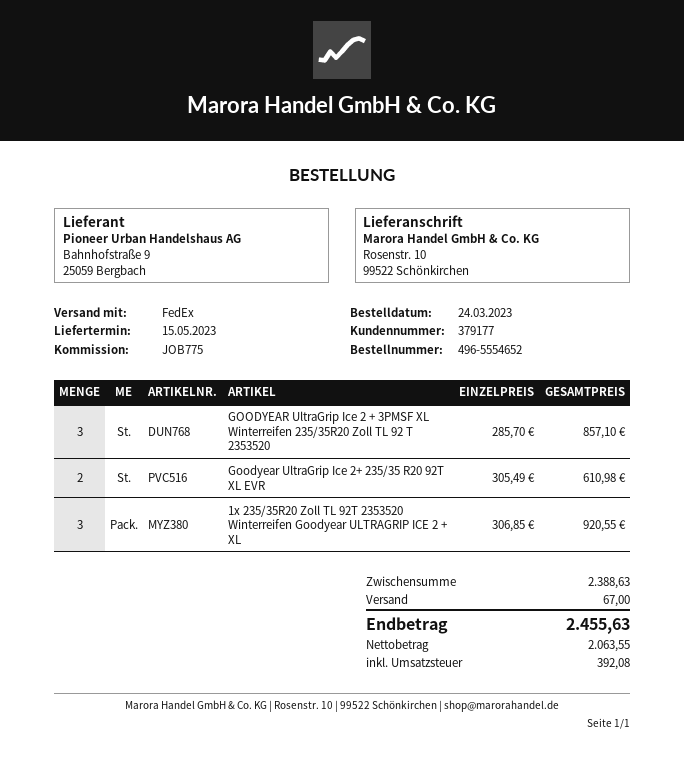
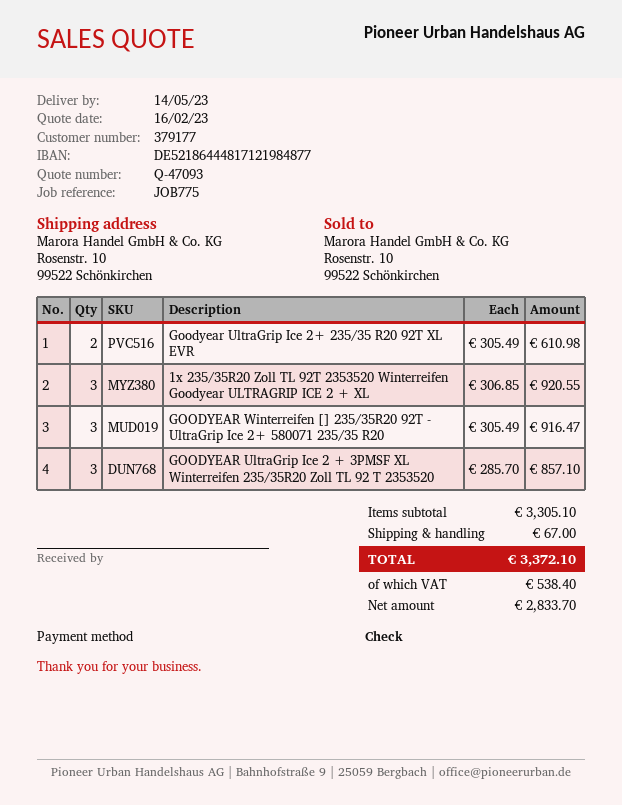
delivery date: 2023-05-15 -> 2023-05-14
GOODYEAR Winterreifen [] 235/35R20 92T - UltraGrip Ice 2+ 580071 235/35 R20: none -> 3 x 305.49 = 916.47
subtotal: 2388.63 -> 3305.10
net: 2063.55 -> 2833.70
tax: 392.08 -> 538.40
total: 2455.63 -> 3372.10

